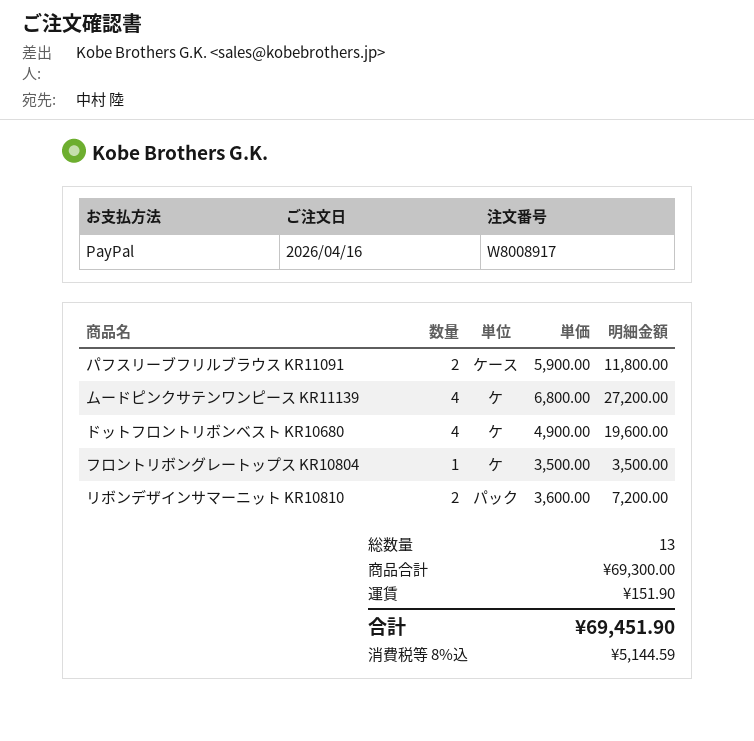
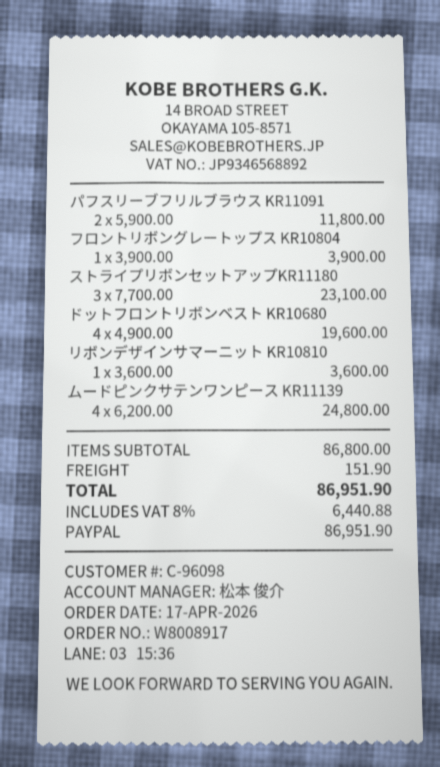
order date: 2026-04-16 -> 2026-04-17
ムードピンクサテンワンピース KR11139: 4 x 6800.00 = 27200.00 -> 4 x 6200.00 = 24800.00
フロントリボングレートップス KR10804: 1 x 3500.00 = 3500.00 -> 1 x 3900.00 = 3900.00
リボンデザインサマーニット KR10810: 2 x 3600.00 = 7200.00 -> 1 x 3600.00 = 3600.00
ストライプリボンセットアップKR11180: none -> 3 x 7700.00 = 23100.00
subtotal: 69300.00 -> 86800.00
tax: 8% = 5144.59 -> 8% = 6440.88
total: 69451.90 -> 86951.90

